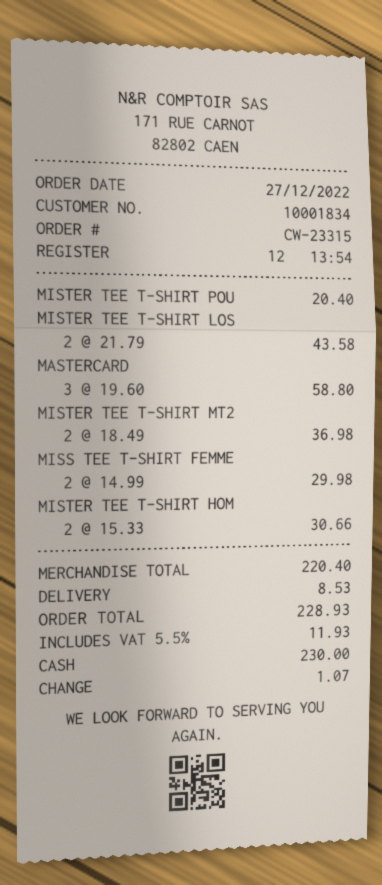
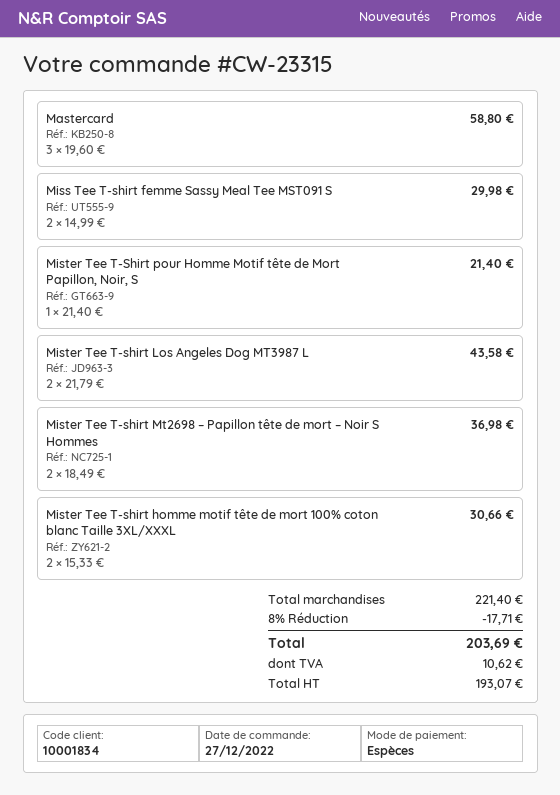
MISTER TEE T-SHIRT POU: 1 x 20.40 = 20.40 -> 1 x 21.40 = 21.40
subtotal: 220.40 -> 221.40
discount: none -> 8% = 17.71
shipping: 8.53 -> none
tax: 11.93 -> 10.62
total: 228.93 -> 203.69

